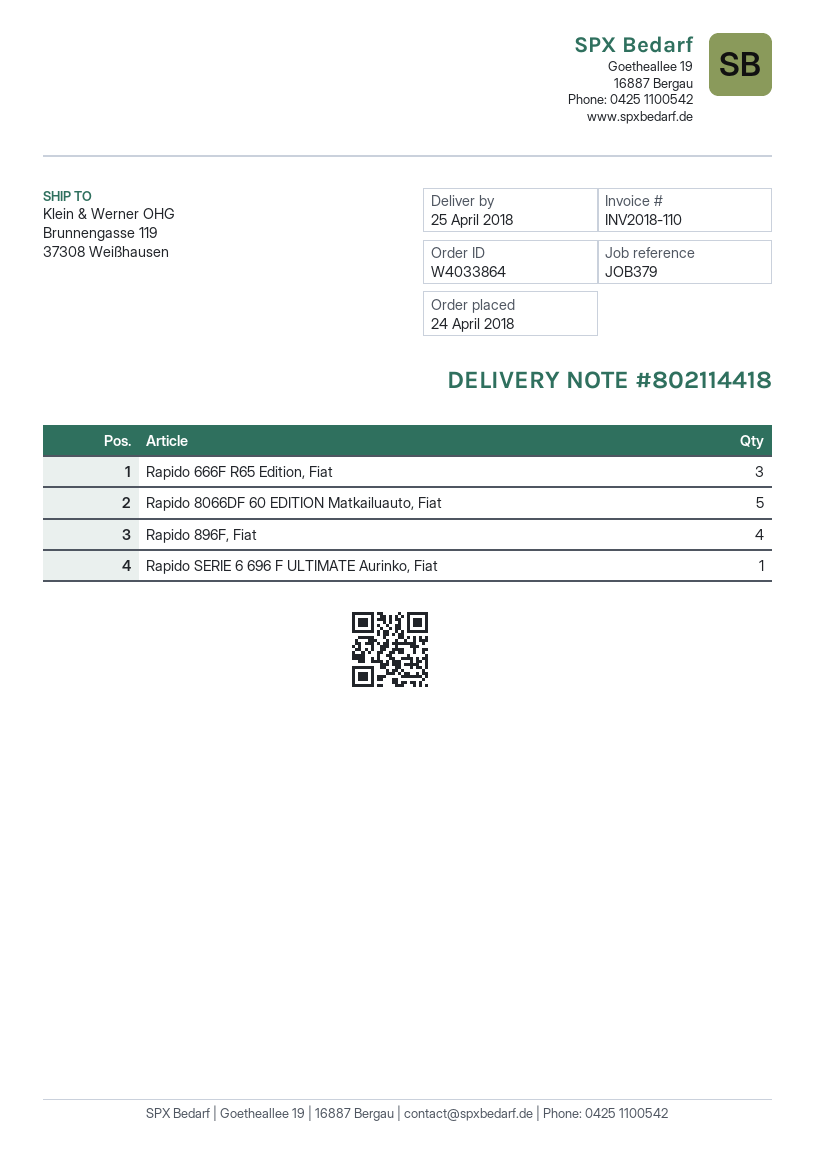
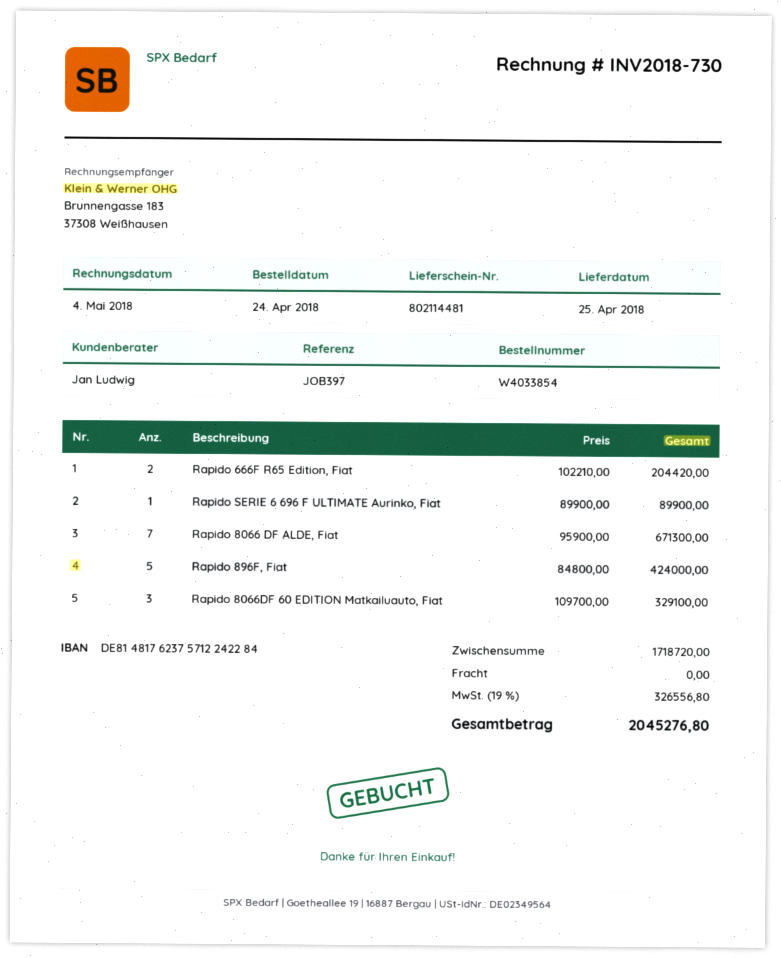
order number: W4033864 -> W4033854
delivery note number: 802114418 -> 802114481
invoice number: INV2018-110 -> INV2018-730
reference: JOB379 -> JOB397
Rapido 666F R65 Edition, Fiat: 3 -> 2
Rapido 8066DF 60 EDITION Matkailuauto, Fiat: 5 -> 3
Rapido 896F, Fiat: 4 -> 5
Rapido 8066 DF ALDE, Fiat: none -> 7

